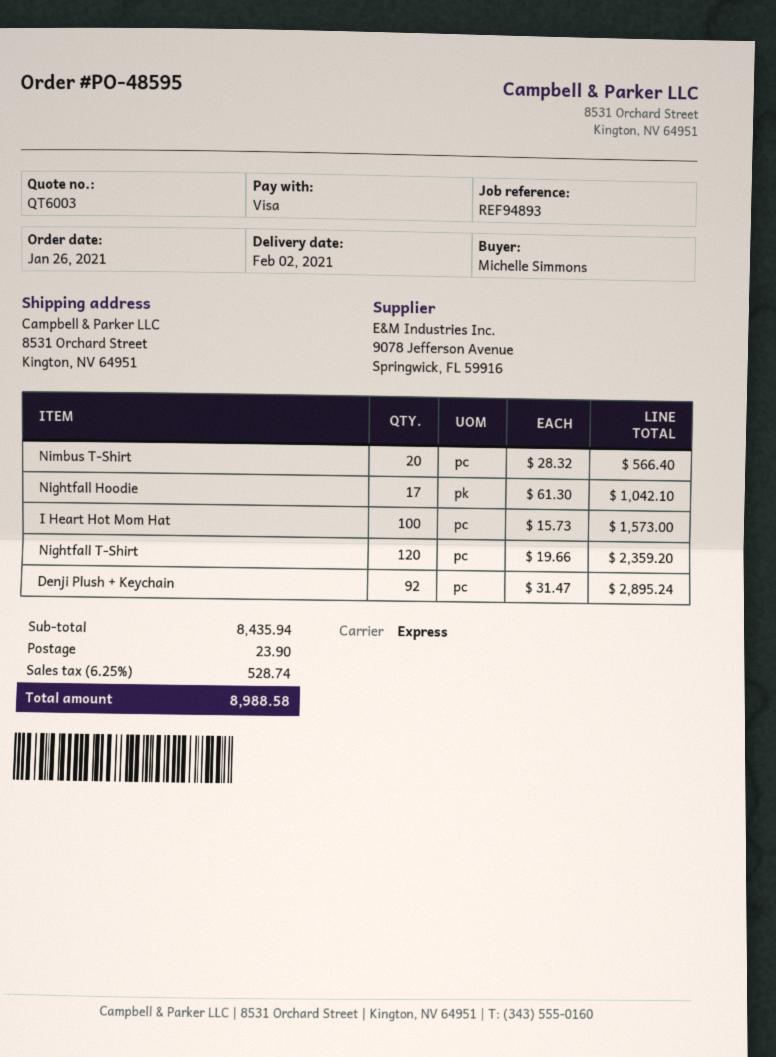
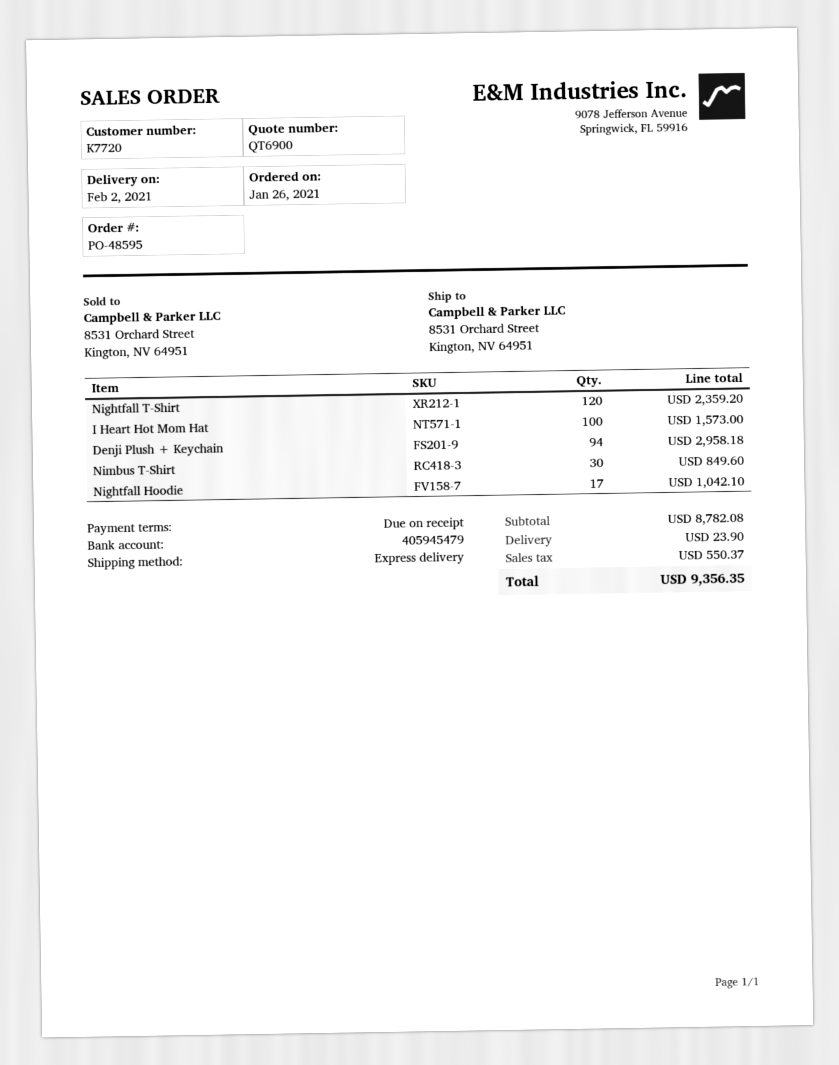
quote number: QT6003 -> QT6900
Nimbus T-Shirt: 20 for 566.40 -> 30 for 849.60
Denji Plush + Keychain: 92 for 2895.24 -> 94 for 2958.18
subtotal: 8435.94 -> 8782.08
tax: 528.74 -> 550.37
total: 8988.58 -> 9356.35

